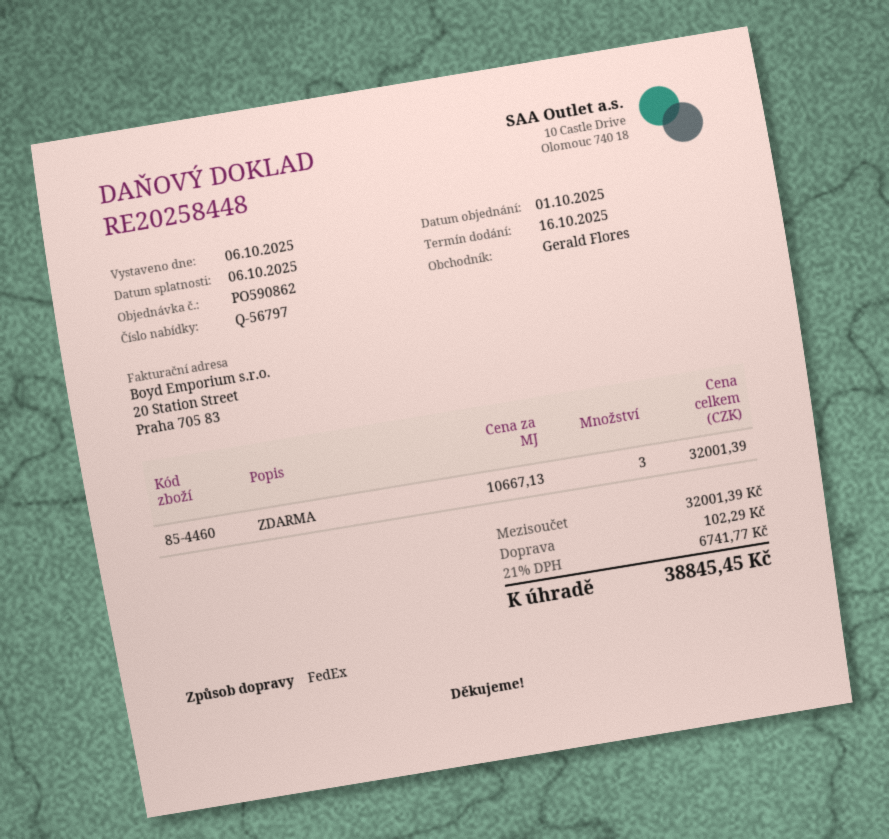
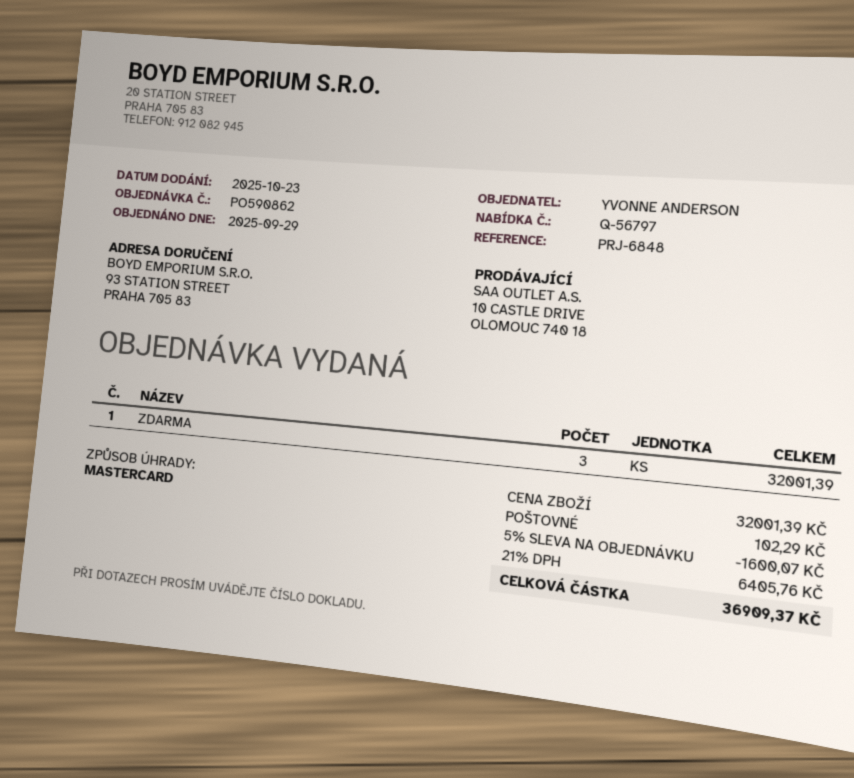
order date: 2025-10-01 -> 2025-09-29
delivery date: 2025-10-16 -> 2025-10-23
discount: none -> 5% = 1600.07
tax: 21% = 6741.77 -> 21% = 6405.76
total: 38845.45 -> 36909.37

